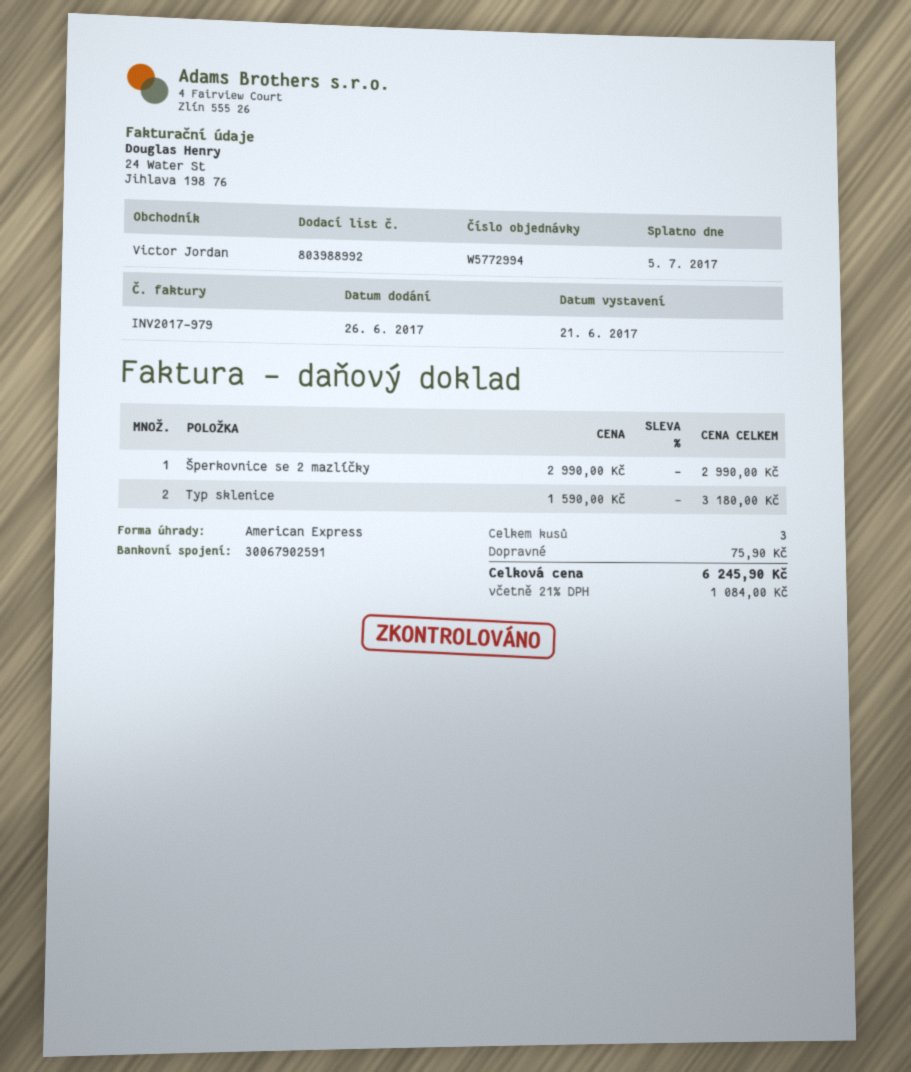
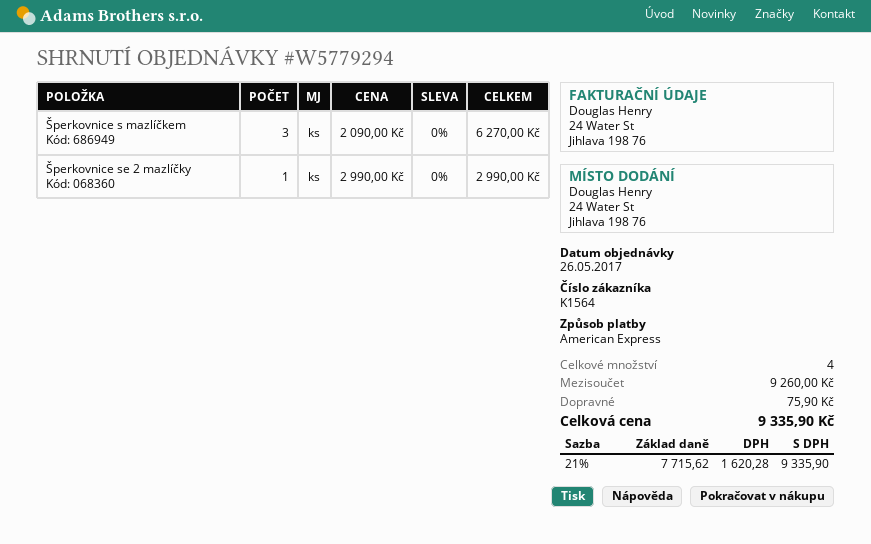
order number: W5772994 -> W5779294
Typ sklenice: 2 x 1590.00 = 3180.00 -> none
Šperkovnice s mazlíčkem: none -> 3 x 2090.00 = 6270.00
total quantity: 3 -> 4
tax: 21% = 1084.00 -> 21% = 1620.28
total: 6245.90 -> 9335.90

